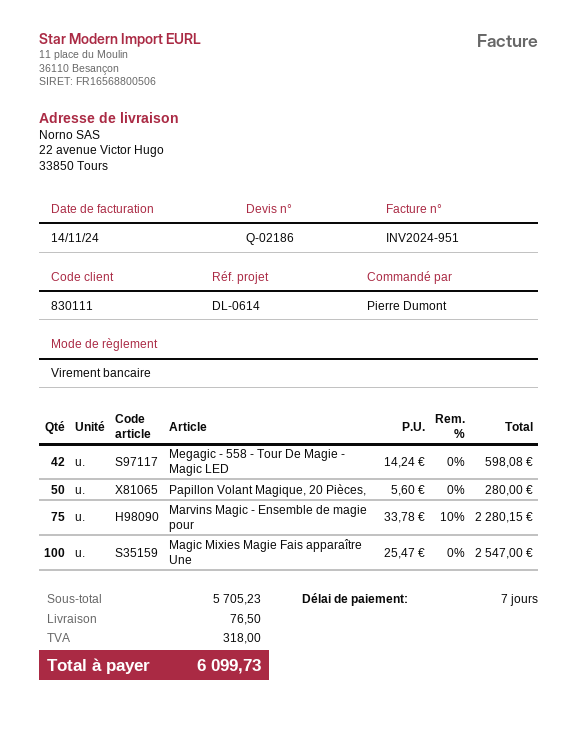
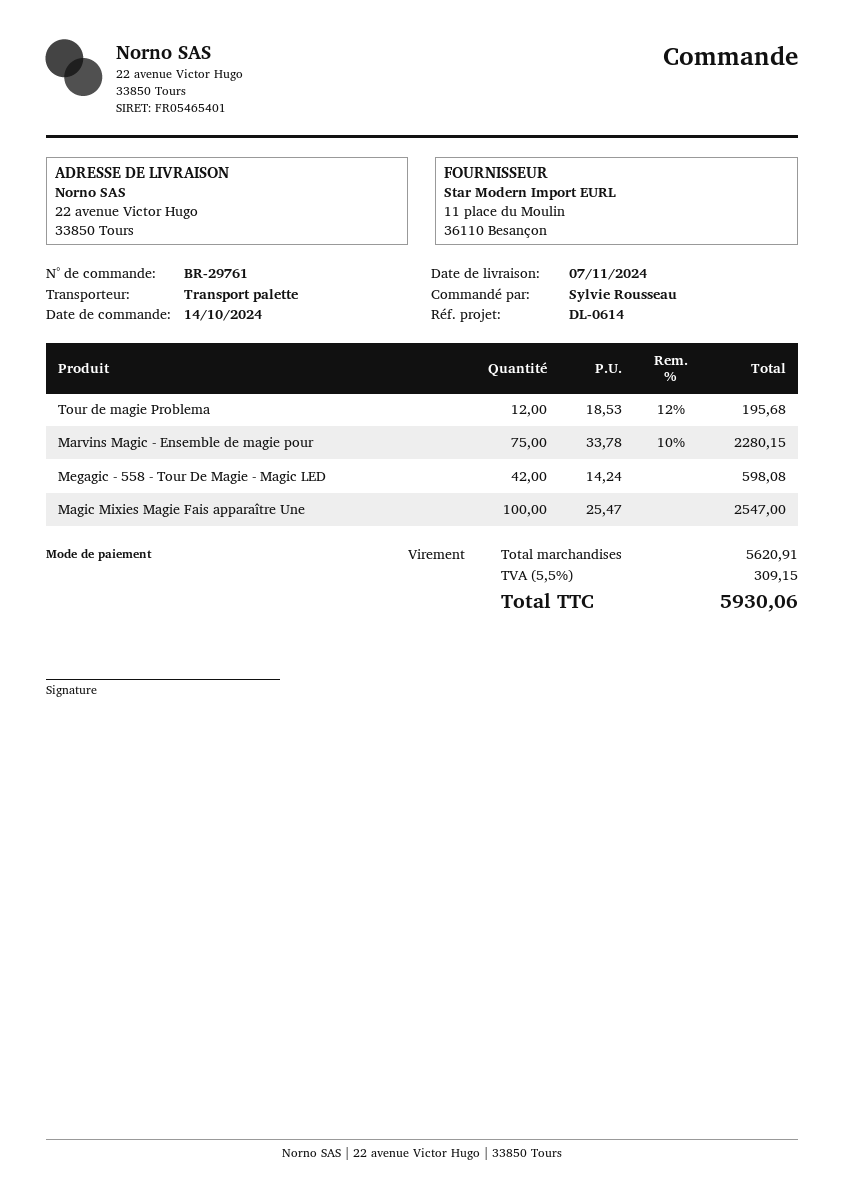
ordered by: Pierre Dumont -> Sylvie Rousseau
Papillon Volant Magique, 20 Pièces,: 50 x 5.60 = 280.00 -> none
Tour de magie Problema: none -> 12 x 18.53 - 12% = 195.68
subtotal: 5705.23 -> 5620.91
shipping: 76.50 -> none
tax: 318.00 -> 309.15
total: 6099.73 -> 5930.06

